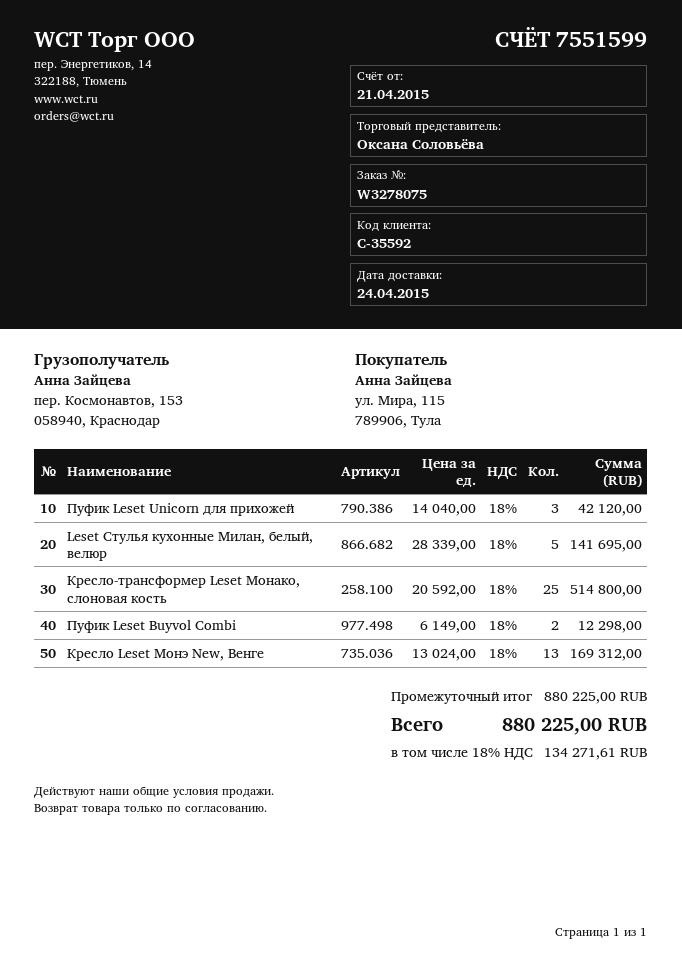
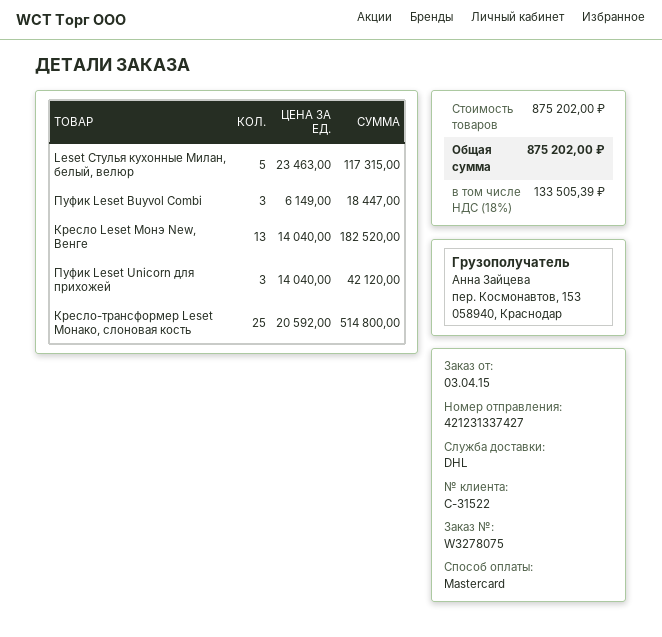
customer number: C-35592 -> C-31522
Leset Стулья кухонные Милан, белый, велюр: 5 x 28339.00 = 141695.00 -> 5 x 23463.00 = 117315.00
Пуфик Leset Buyvol Combi: 2 x 6149.00 = 12298.00 -> 3 x 6149.00 = 18447.00
Кресло Leset Монэ New, Венге: 13 x 13024.00 = 169312.00 -> 13 x 14040.00 = 182520.00
subtotal: 880225.00 -> 875202.00
tax: 18% = 134271.61 -> 18% = 133505.39
total: 880225.00 -> 875202.00

